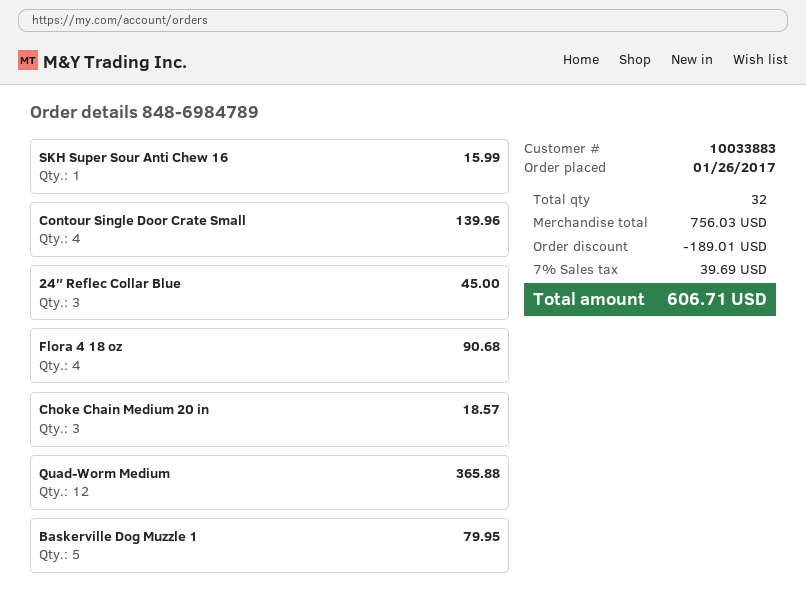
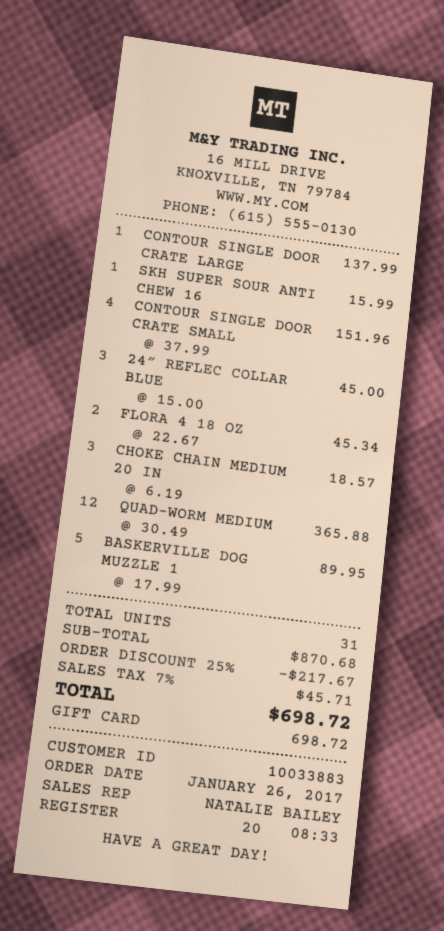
Contour Single Door Crate Small: 4 for 139.96 -> 4 for 151.96
Flora 4 18 oz: 4 for 90.68 -> 2 for 45.34
Baskerville Dog Muzzle 1: 5 for 79.95 -> 5 for 89.95
CONTOUR SINGLE DOOR CRATE LARGE: none -> 1 for 137.99
total quantity: 32 -> 31
subtotal: 756.03 -> 870.68
discount: 189.01 -> 217.67
tax: 7% = 39.69 -> 7% = 45.71
total: 606.71 -> 698.72

